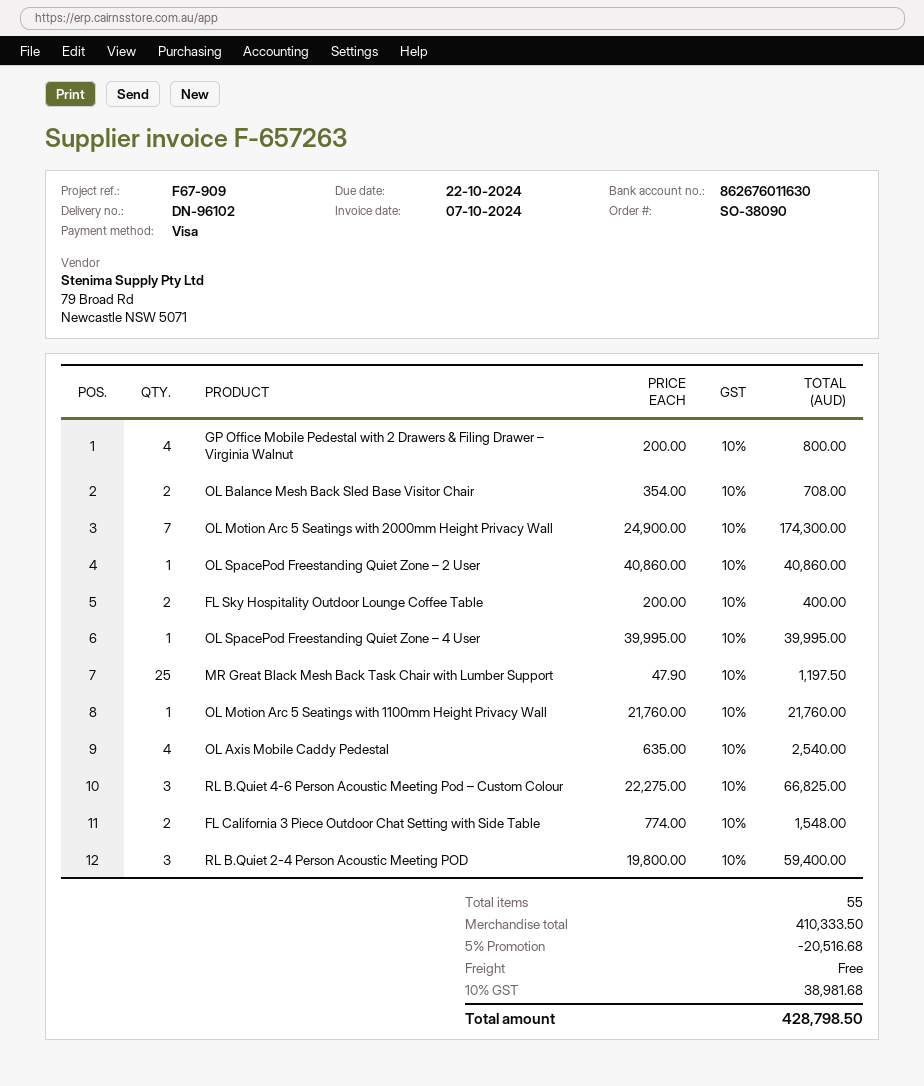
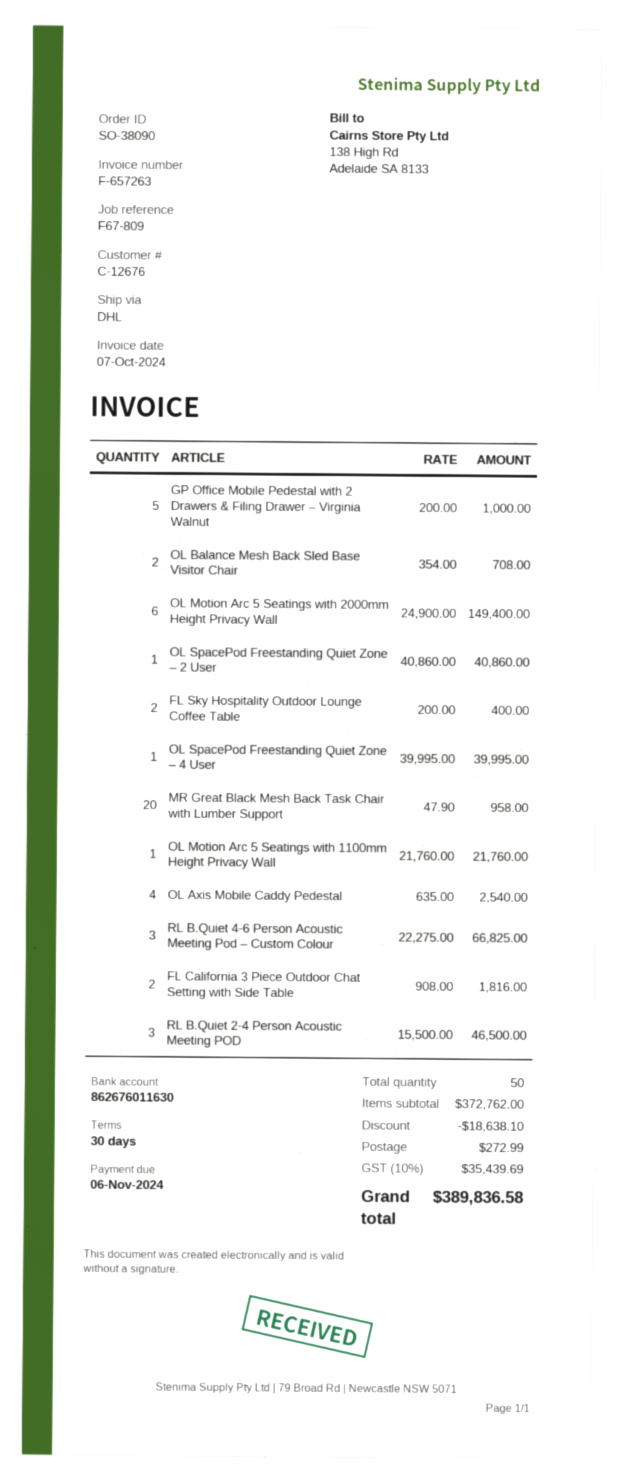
due date: 2024-10-22 -> 2024-11-06
reference: F67-909 -> F67-809
GP Office Mobile Pedestal with 2 Drawers & Filing Drawer – Virginia Walnut: 4 x 200.00 = 800.00 -> 5 x 200.00 = 1000.00
OL Motion Arc 5 Seatings with 2000mm Height Privacy Wall: 7 x 24900.00 = 174300.00 -> 6 x 24900.00 = 149400.00
MR Great Black Mesh Back Task Chair with Lumber Support: 25 x 47.90 = 1197.50 -> 20 x 47.90 = 958.00
FL California 3 Piece Outdoor Chat Setting with Side Table: 2 x 774.00 = 1548.00 -> 2 x 908.00 = 1816.00
RL B.Quiet 2-4 Person Acoustic Meeting POD: 3 x 19800.00 = 59400.00 -> 3 x 15500.00 = 46500.00
total quantity: 55 -> 50
subtotal: 410333.50 -> 372762.00
discount: 20516.68 -> 18638.10
shipping: 0.00 -> 272.99
tax: 10% = 38981.68 -> 10% = 35439.69
total: 428798.50 -> 389836.58

